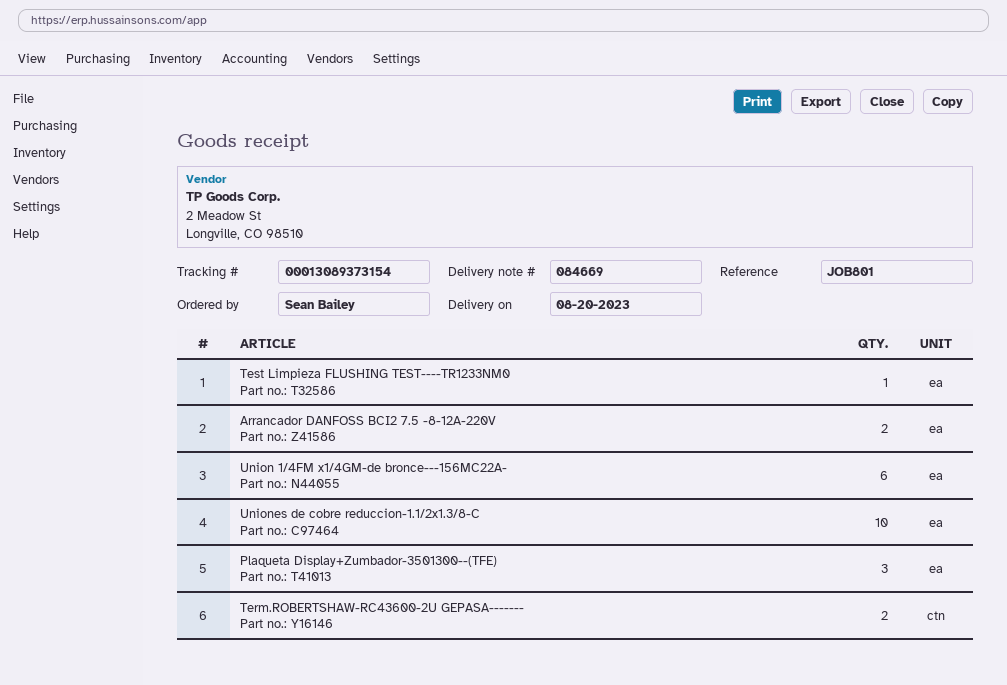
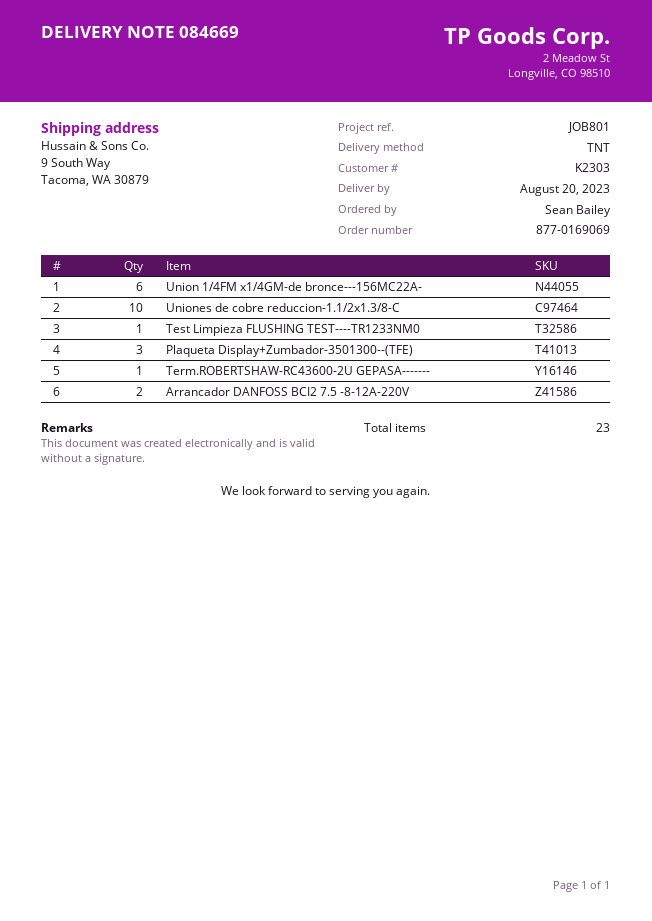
Term.ROBERTSHAW-RC43600-2U GEPASA-------: 2 -> 1

